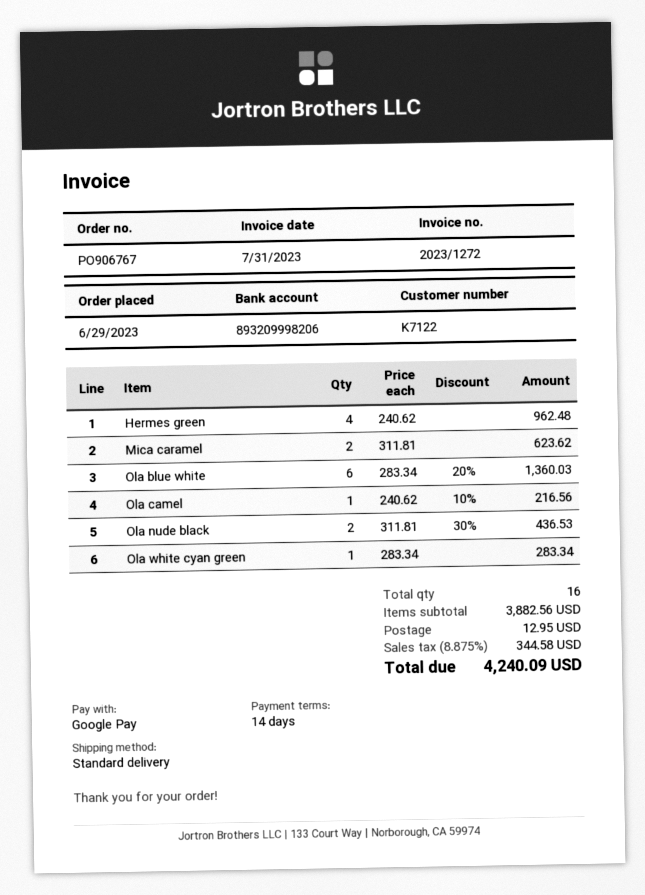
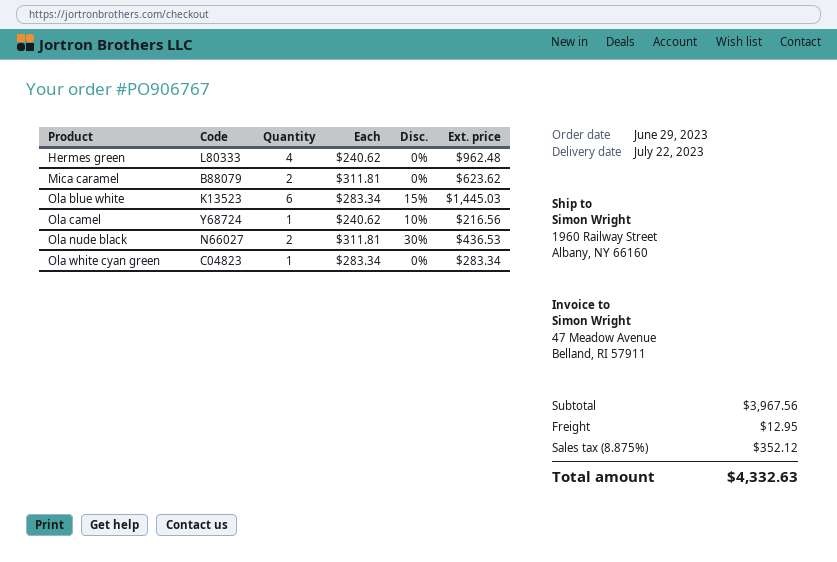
Ola blue white: 6 x 283.34 - 20% = 1360.03 -> 6 x 283.34 - 15% = 1445.03
subtotal: 3882.56 -> 3967.56
tax: 8.875% = 344.58 -> 8.875% = 352.12
total: 4240.09 -> 4332.63

